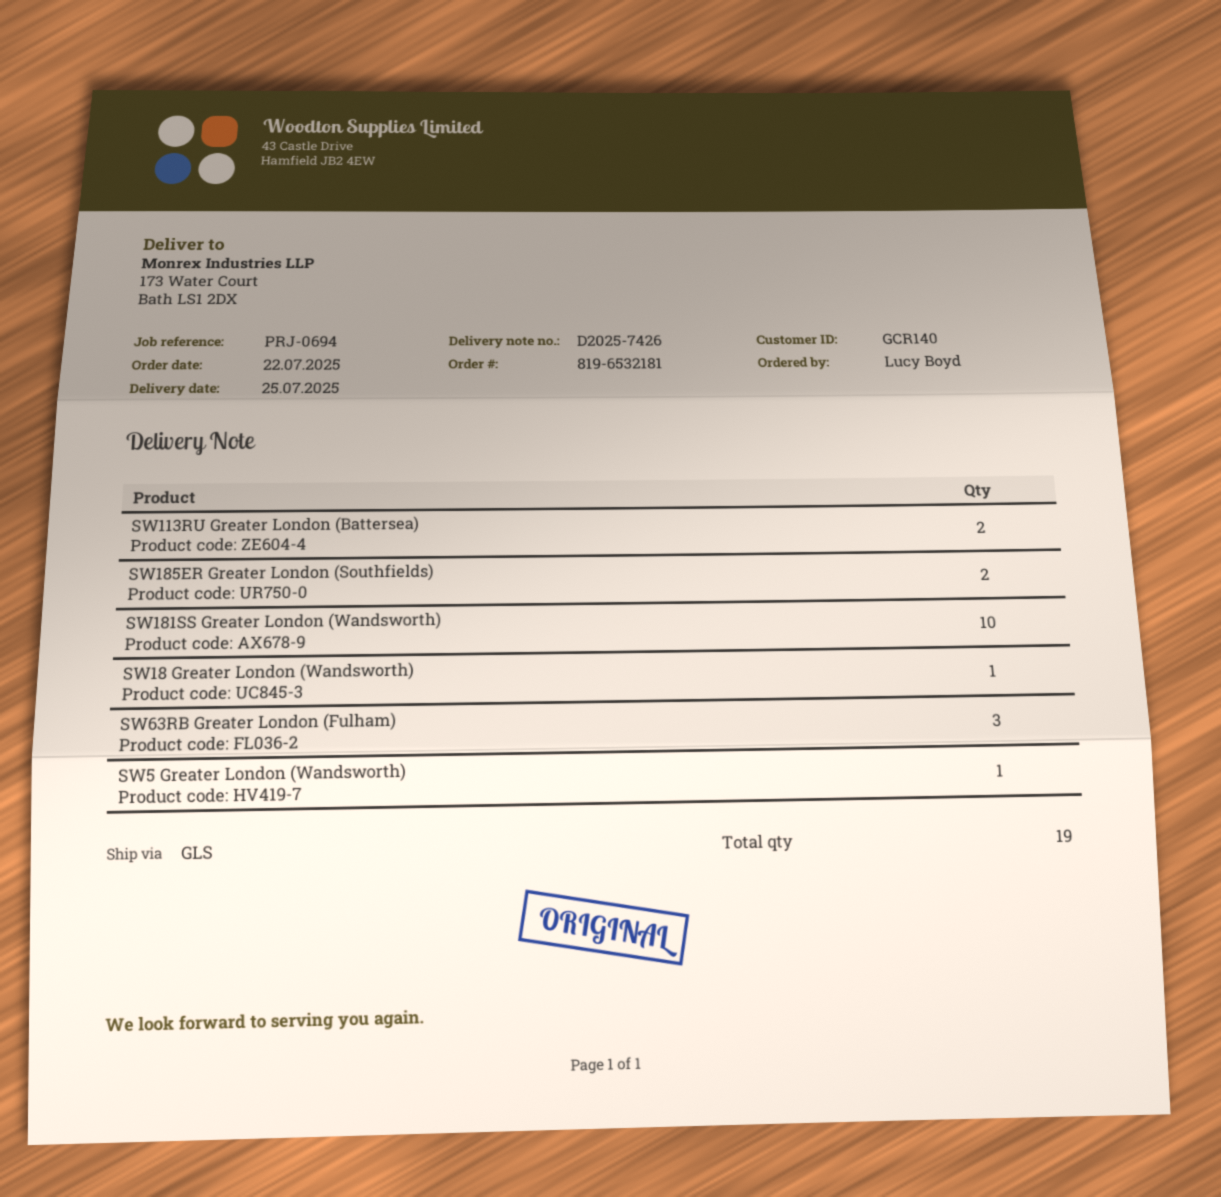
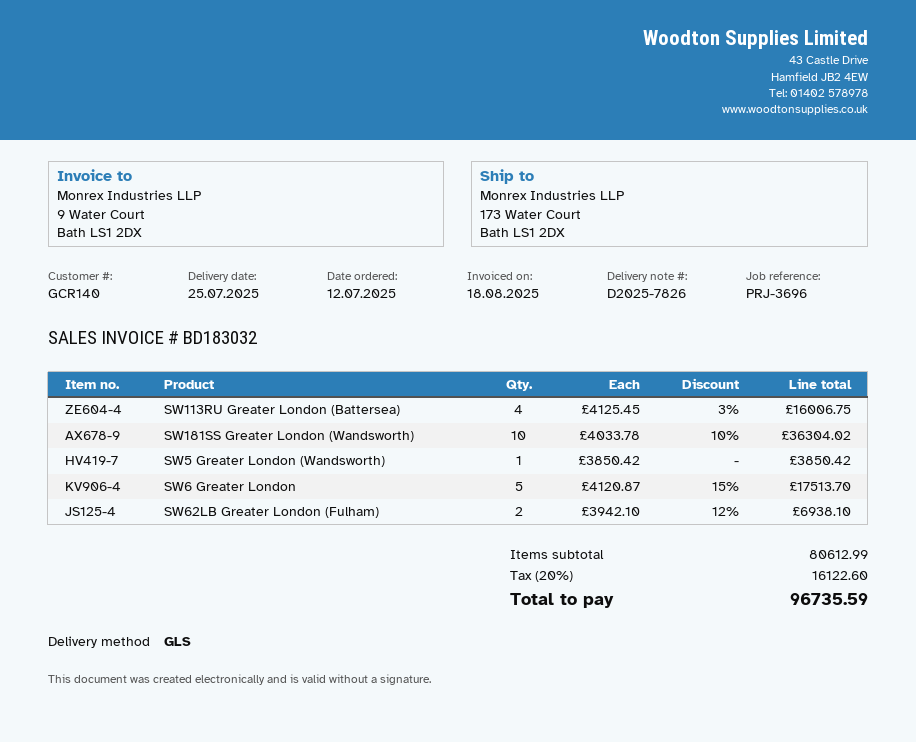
order date: 2025-07-22 -> 2025-07-12
delivery note number: D2025-7426 -> D2025-7826
reference: PRJ-0694 -> PRJ-3696
SW113RU Greater London (Battersea): 2 -> 4
SW185ER Greater London (Southfields): 2 -> none
SW18 Greater London (Wandsworth): 1 -> none
SW63RB Greater London (Fulham): 3 -> none
SW6 Greater London: none -> 5
SW62LB Greater London (Fulham): none -> 2

